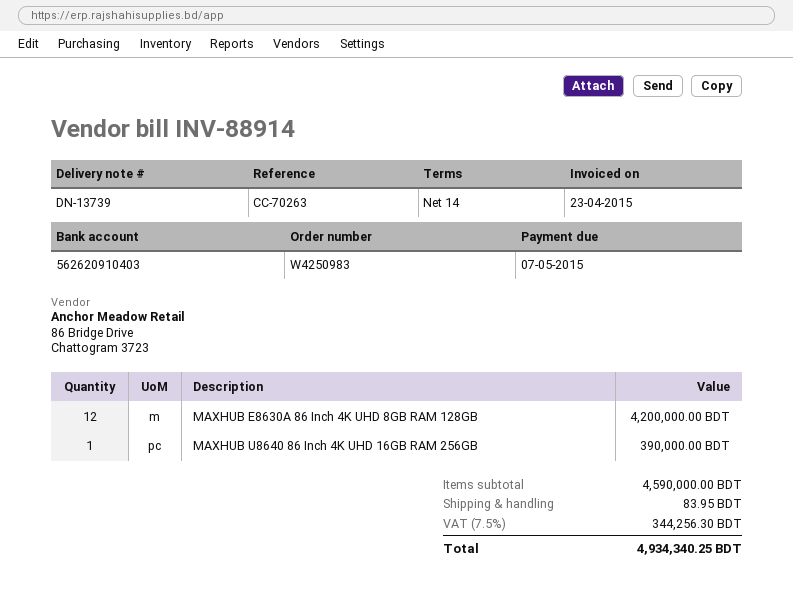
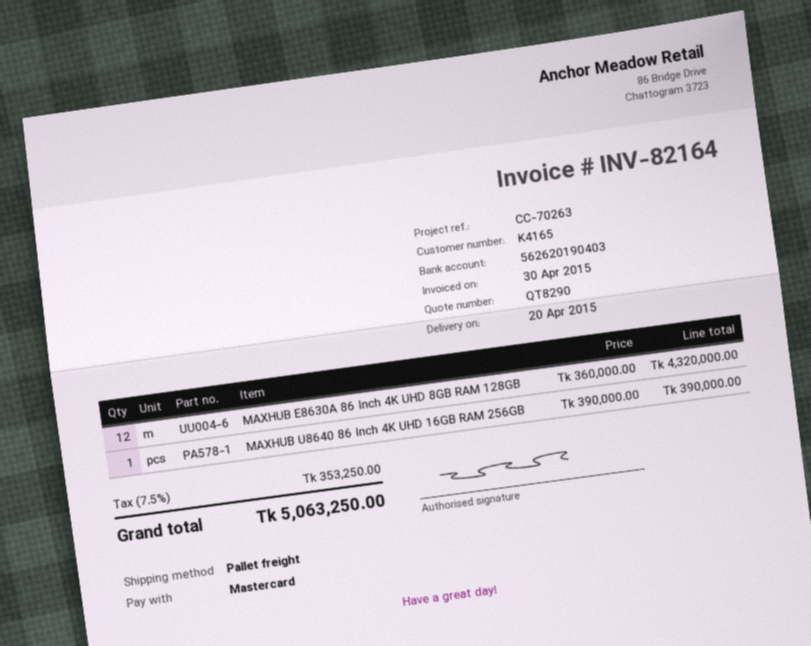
invoice number: INV-88914 -> INV-82164
invoice date: 2015-04-23 -> 2015-04-30
bank account: 562620910403 -> 562620190403
MAXHUB E8630A 86 Inch 4K UHD 8GB RAM 128GB: 12 for 4200000.00 -> 12 for 4320000.00
shipping: 83.95 -> none
tax: 7.5% = 344256.30 -> 7.5% = 353250.00
total: 4934340.25 -> 5063250.00

